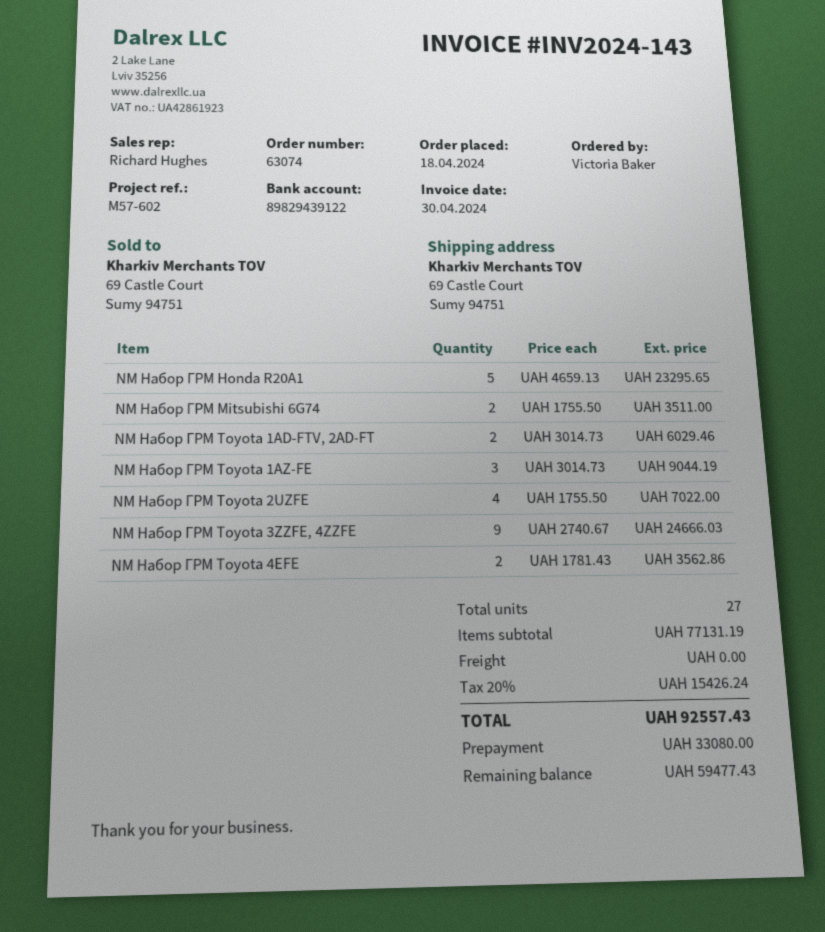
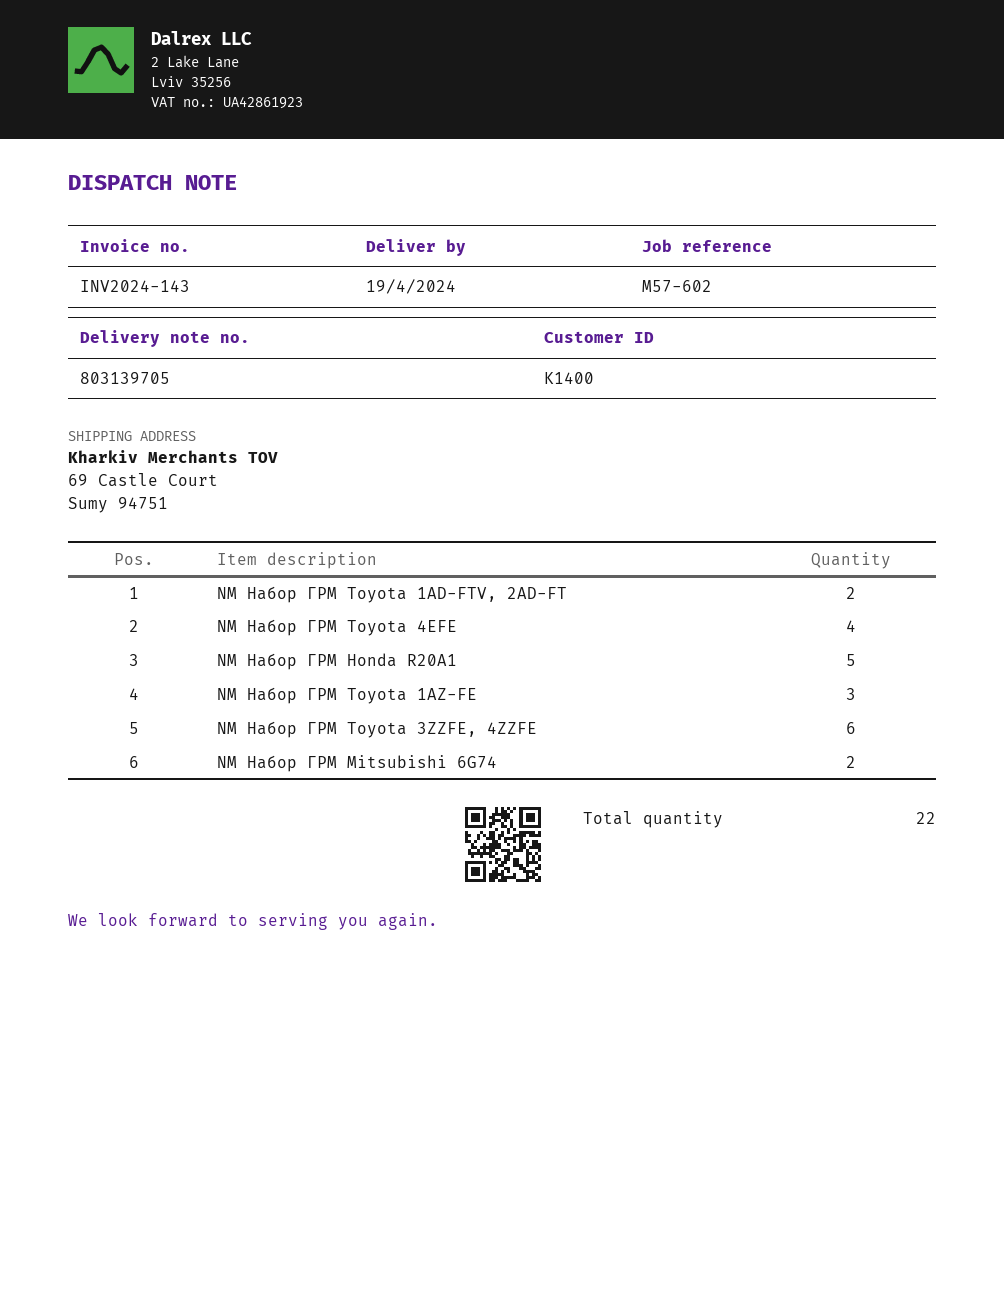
NM Набор ГРМ Toyota 2UZFE: 4 -> none
NM Набор ГРМ Toyota 3ZZFE, 4ZZFE: 9 -> 6
NM Набор ГРМ Toyota 4EFE: 2 -> 4
total quantity: 27 -> 22

